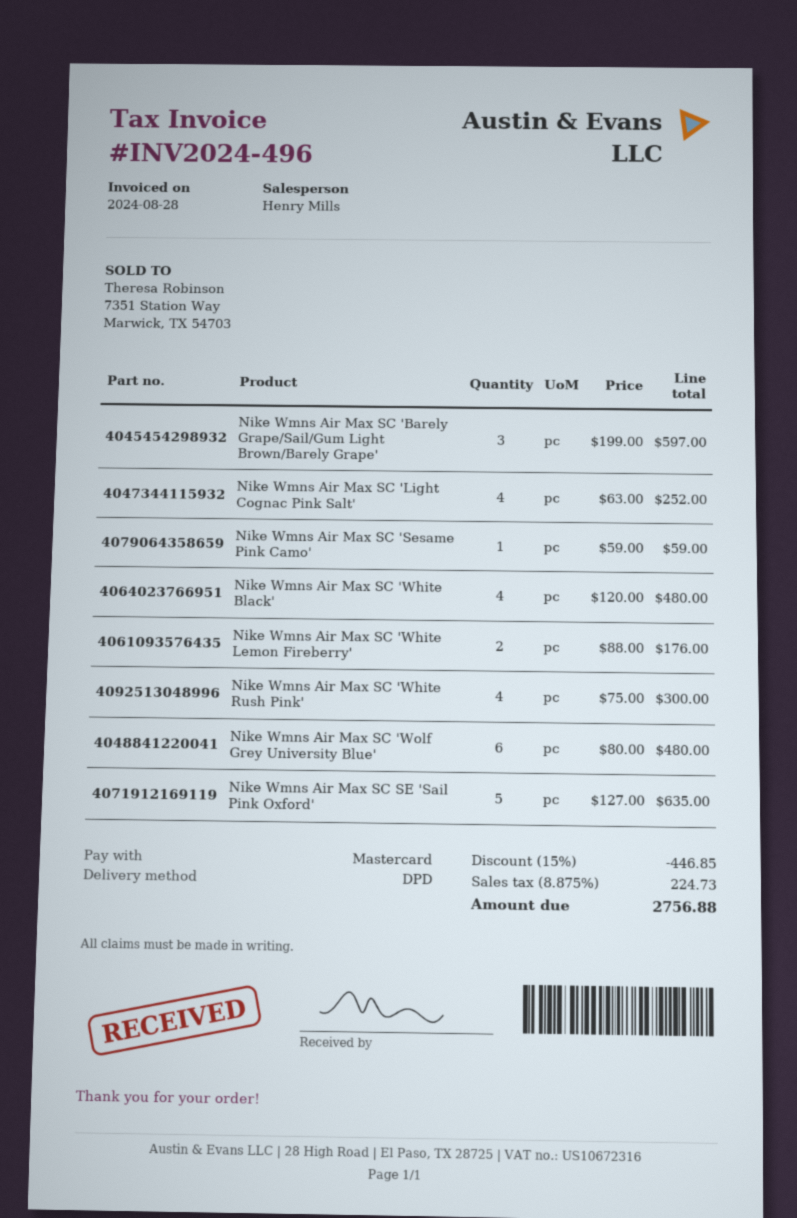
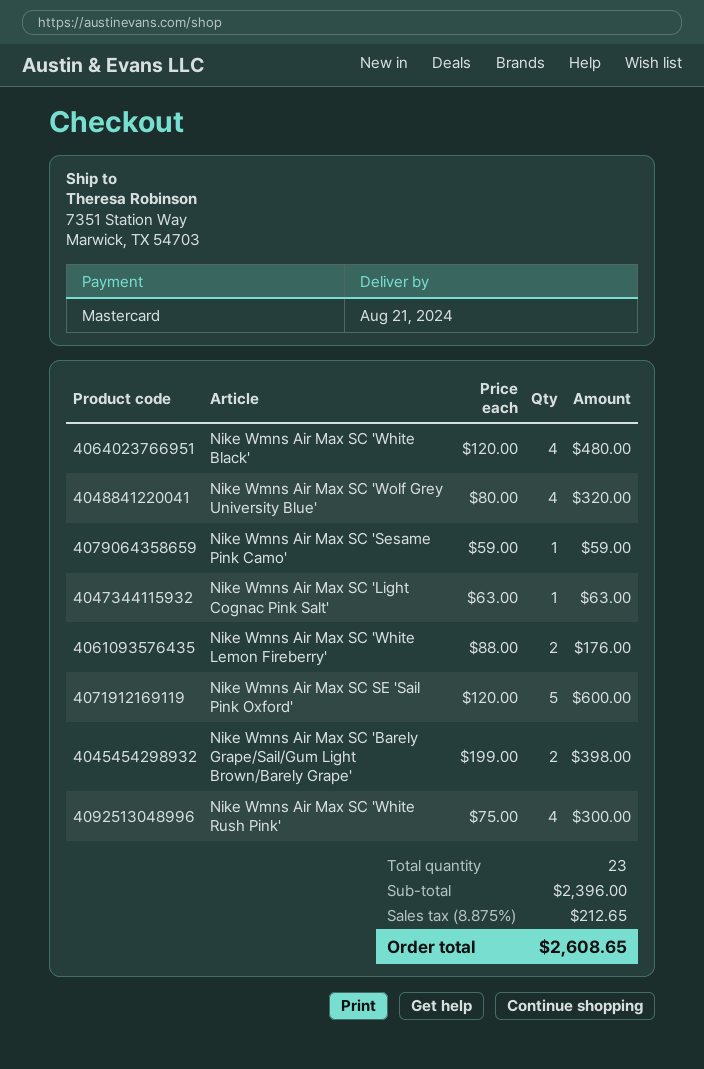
Nike Wmns Air Max SC 'Barely Grape/Sail/Gum Light Brown/Barely Grape': 3 x 199.00 = 597.00 -> 2 x 199.00 = 398.00
Nike Wmns Air Max SC 'Light Cognac Pink Salt': 4 x 63.00 = 252.00 -> 1 x 63.00 = 63.00
Nike Wmns Air Max SC 'Wolf Grey University Blue': 6 x 80.00 = 480.00 -> 4 x 80.00 = 320.00
Nike Wmns Air Max SC SE 'Sail Pink Oxford': 5 x 127.00 = 635.00 -> 5 x 120.00 = 600.00
discount: 15% = 446.85 -> none
tax: 8.875% = 224.73 -> 8.875% = 212.65
total: 2756.88 -> 2608.65

